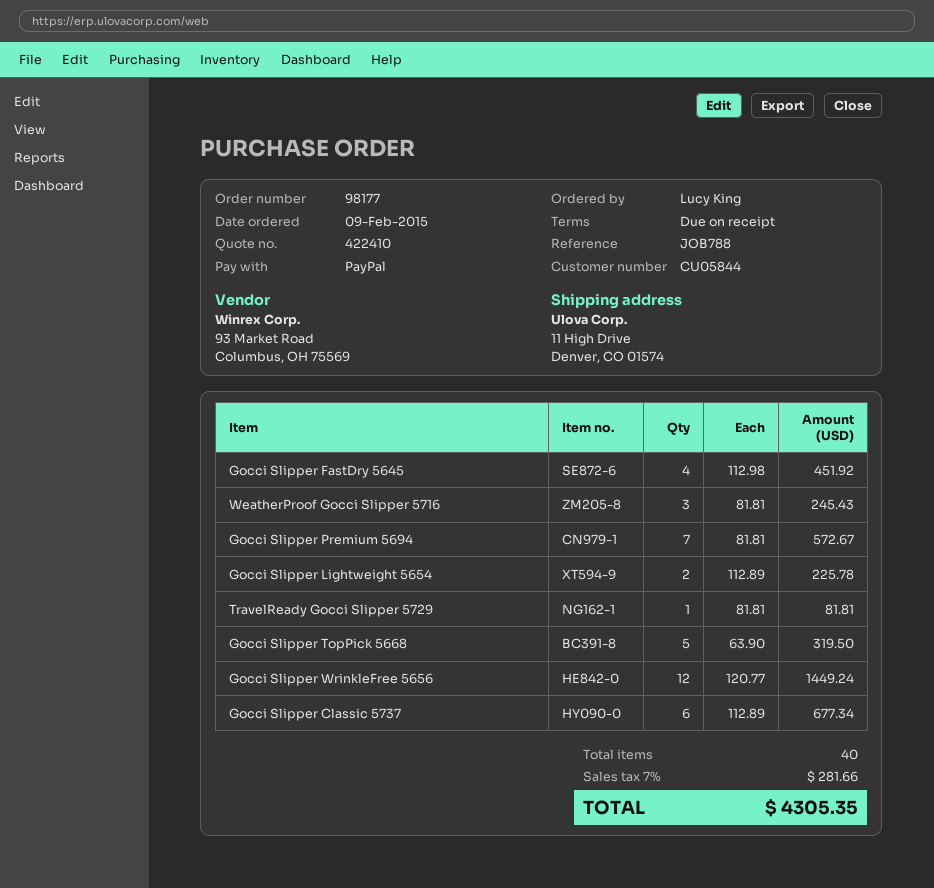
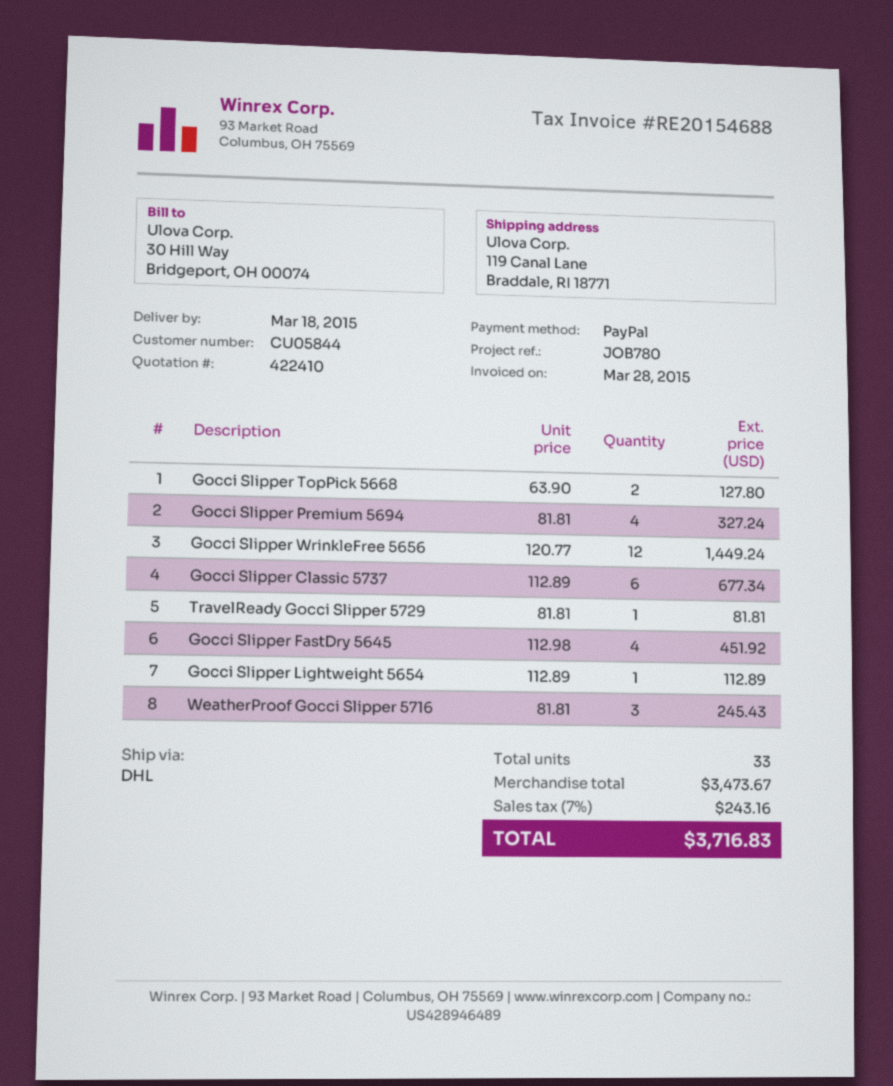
reference: JOB788 -> JOB780
ship to: 11 High Drive, Denver, CO 01574 -> 119 Canal Lane, Braddale, RI 18771
Gocci Slipper Premium 5694: 7 x 81.81 = 572.67 -> 4 x 81.81 = 327.24
Gocci Slipper Lightweight 5654: 2 x 112.89 = 225.78 -> 1 x 112.89 = 112.89
Gocci Slipper TopPick 5668: 5 x 63.90 = 319.50 -> 2 x 63.90 = 127.80
total quantity: 40 -> 33
tax: 7% = 281.66 -> 7% = 243.16
total: 4305.35 -> 3716.83

